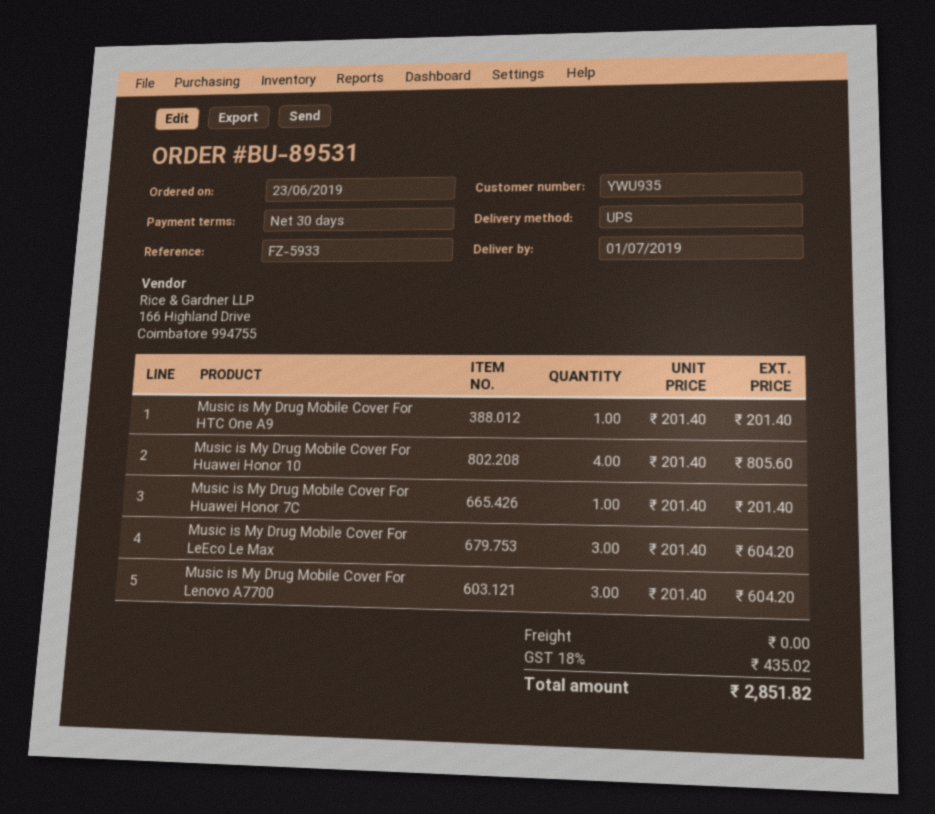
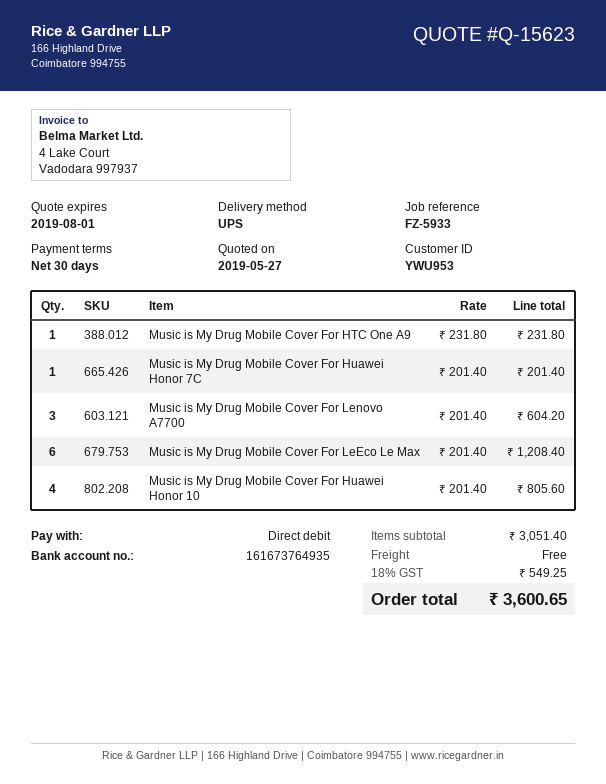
customer number: YWU935 -> YWU953
Music is My Drug Mobile Cover For HTC One A9: 1 x 201.40 = 201.40 -> 1 x 231.80 = 231.80
Music is My Drug Mobile Cover For LeEco Le Max: 3 x 201.40 = 604.20 -> 6 x 201.40 = 1208.40
tax: 18% = 435.02 -> 18% = 549.25
total: 2851.82 -> 3600.65

